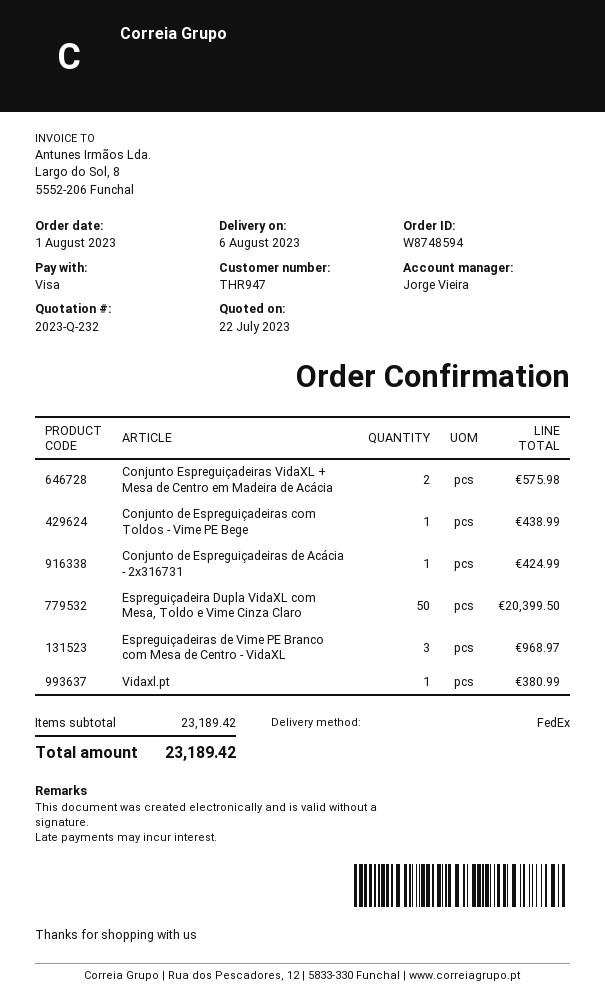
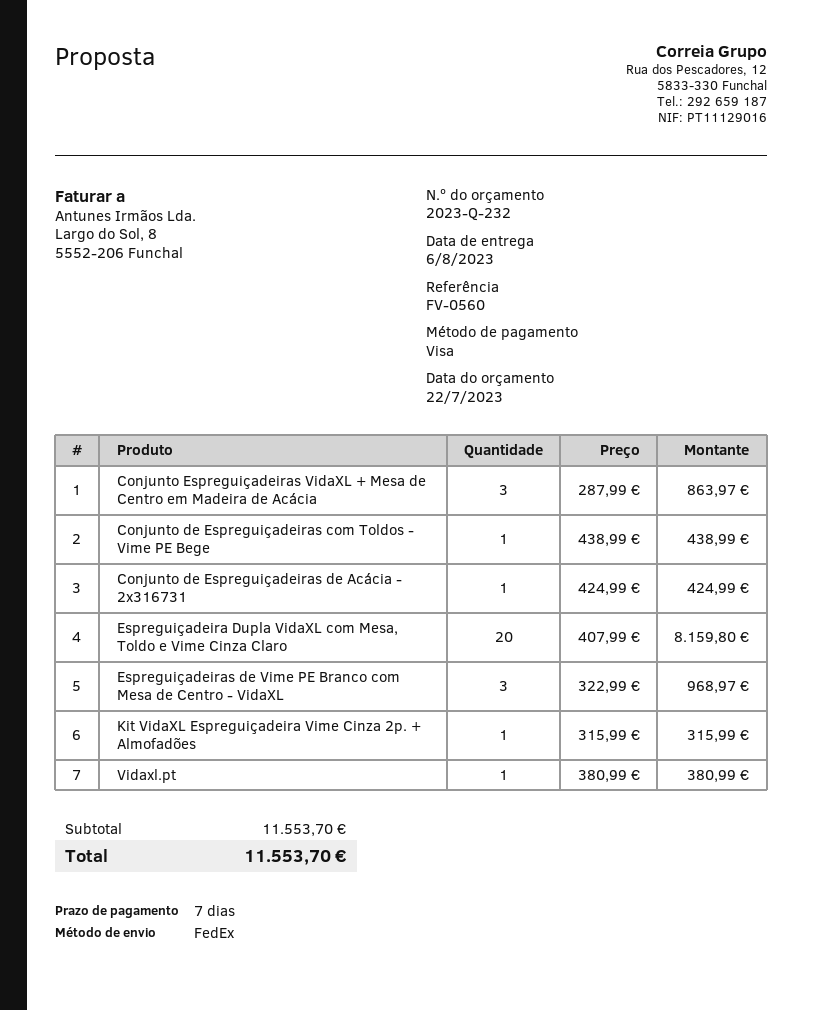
Conjunto Espreguiçadeiras VidaXL + Mesa de Centro em Madeira de Acácia: 2 for 575.98 -> 3 for 863.97
Espreguiçadeira Dupla VidaXL com Mesa, Toldo e Vime Cinza Claro: 50 for 20399.50 -> 20 for 8159.80
Kit VidaXL Espreguiçadeira Vime Cinza 2p. + Almofadões: none -> 1 for 315.99
subtotal: 23189.42 -> 11553.70
total: 23189.42 -> 11553.70

